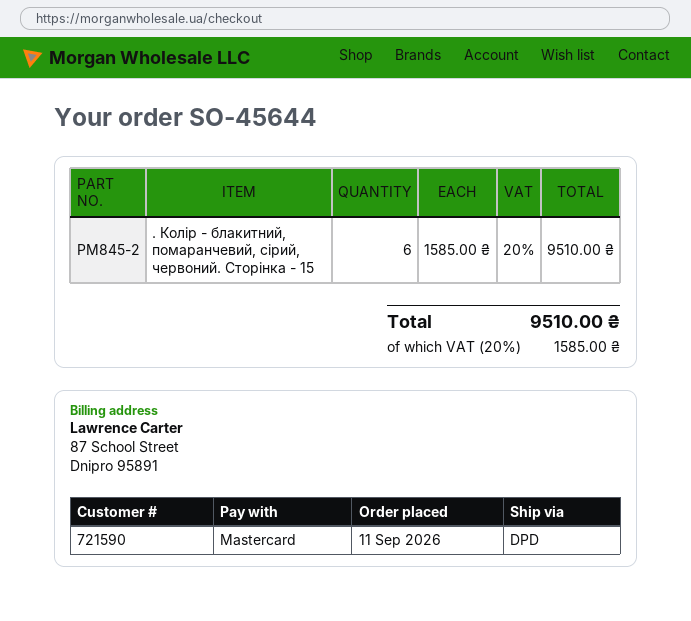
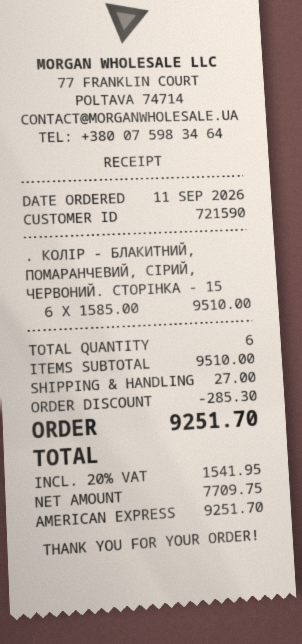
payment method: Mastercard -> American Express
discount: none -> 285.30
shipping: none -> 27.00
tax: 20% = 1585.00 -> 20% = 1541.95
total: 9510.00 -> 9251.70

